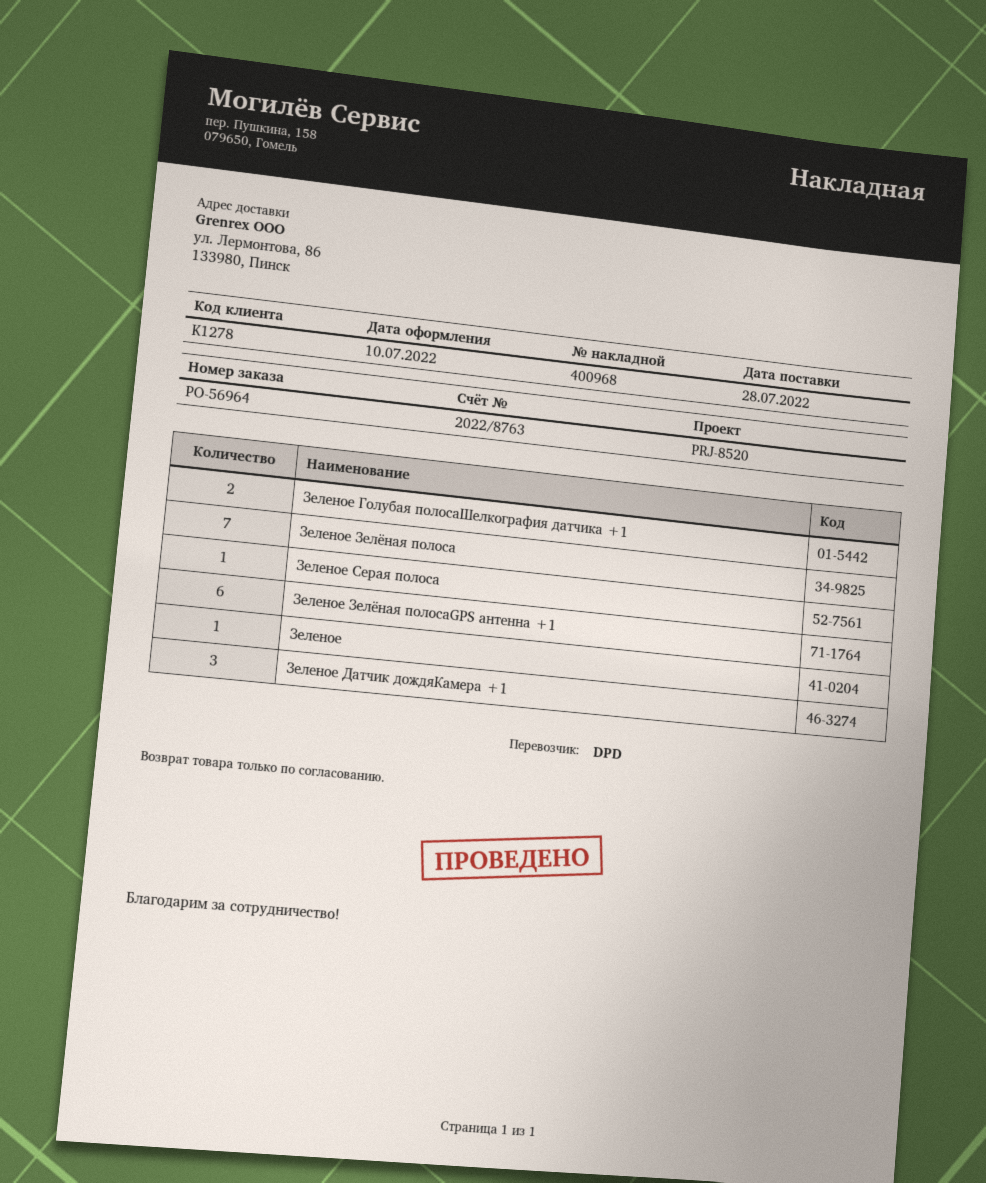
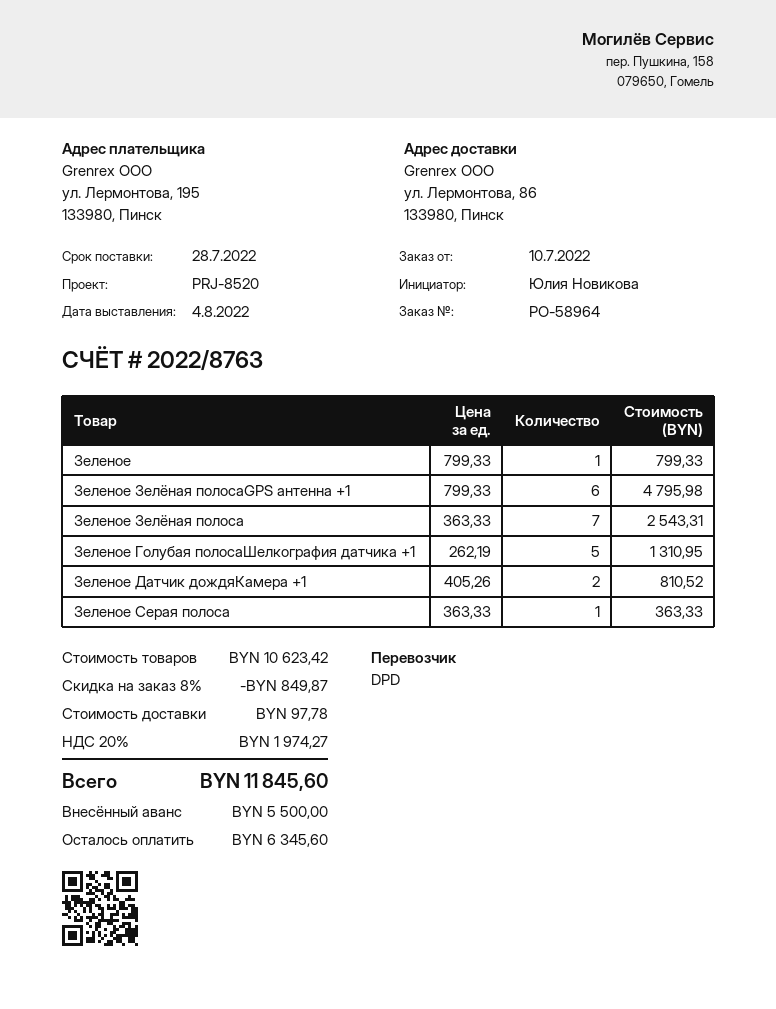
order number: PO-56964 -> PO-58964
Зеленое Голубая полосаШелкография датчика +1: 2 -> 5
Зеленое Датчик дождяКамера +1: 3 -> 2

